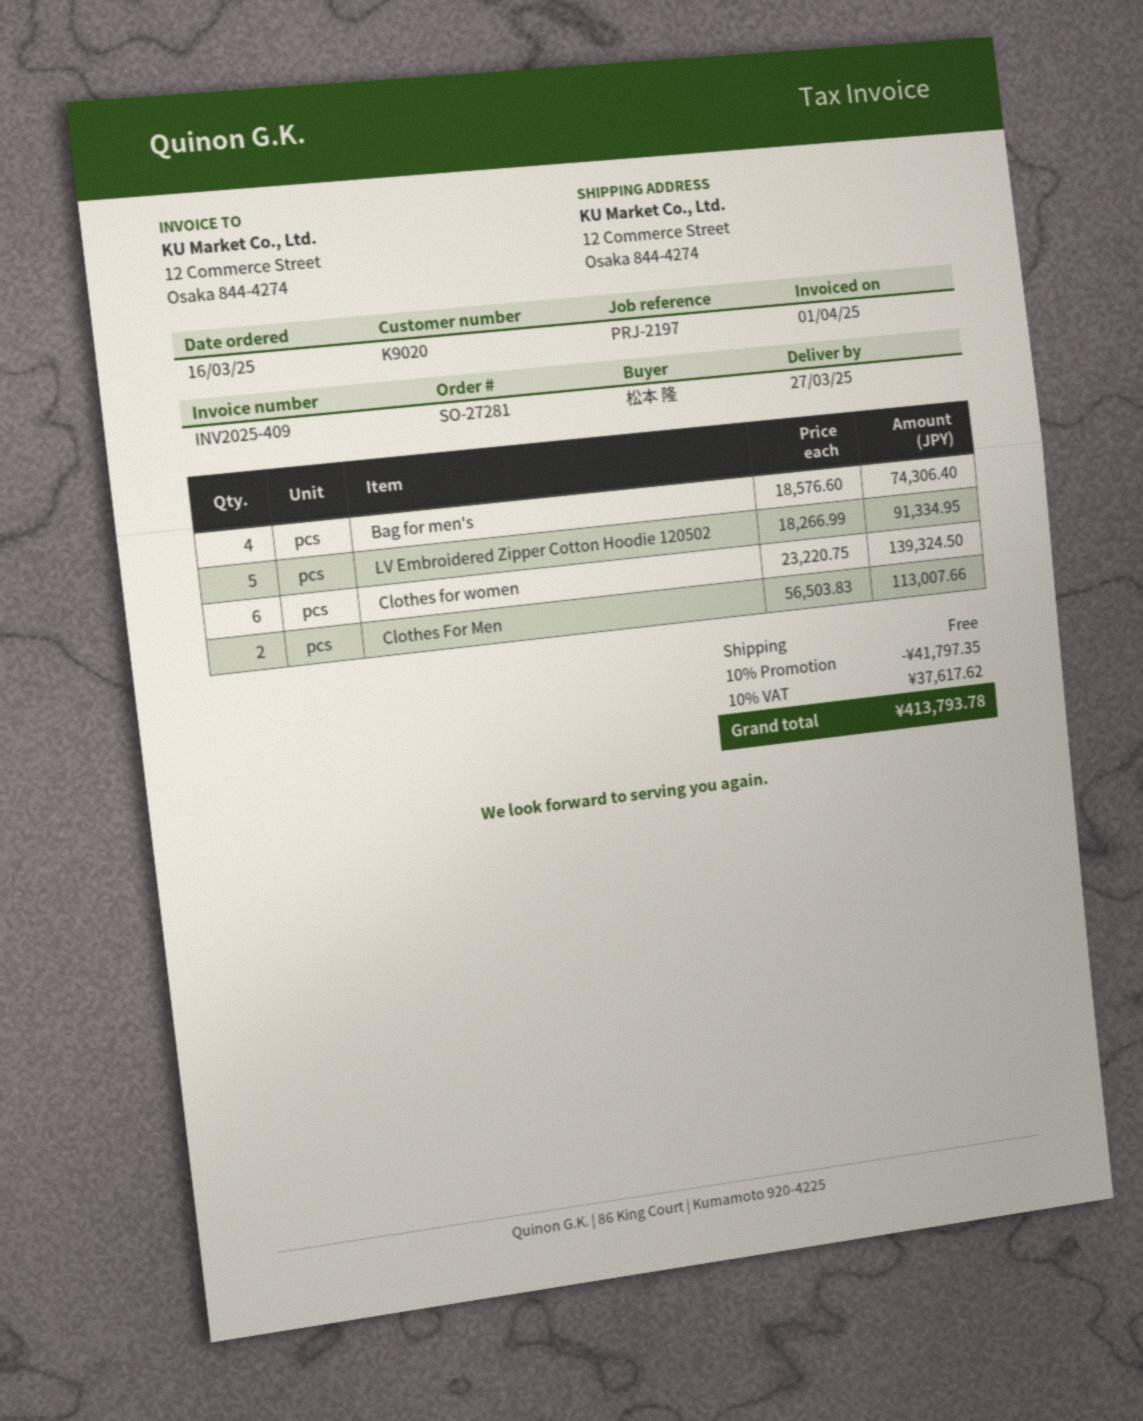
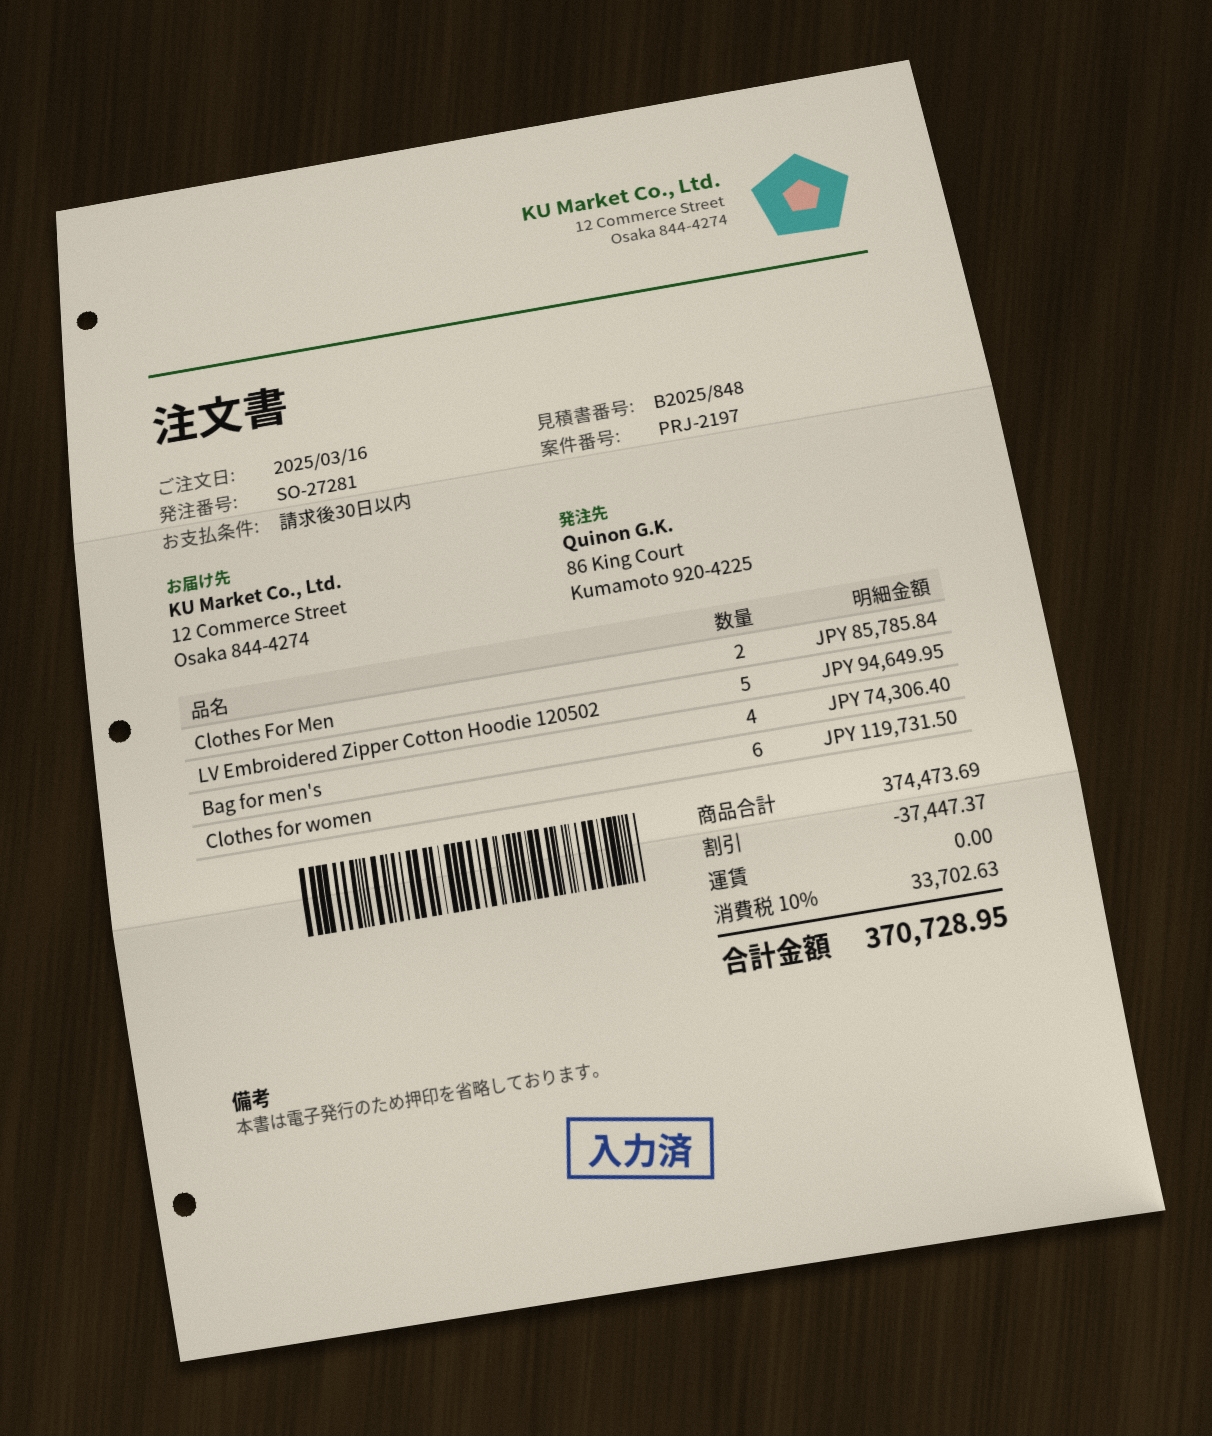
LV Embroidered Zipper Cotton Hoodie 120502: 5 for 91334.95 -> 5 for 94649.95
Clothes for women: 6 for 139324.50 -> 6 for 119731.50
Clothes For Men: 2 for 113007.66 -> 2 for 85785.84
discount: 41797.35 -> 37447.37
tax: 10% = 37617.62 -> 10% = 33702.63
total: 413793.78 -> 370728.95

